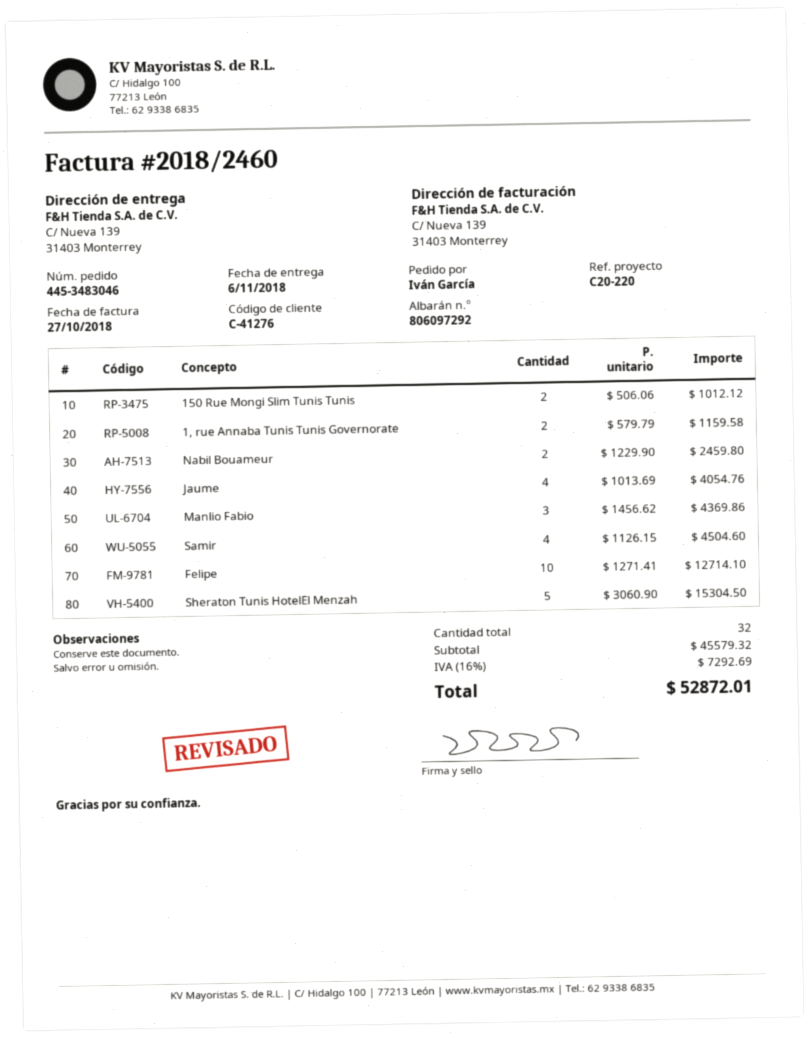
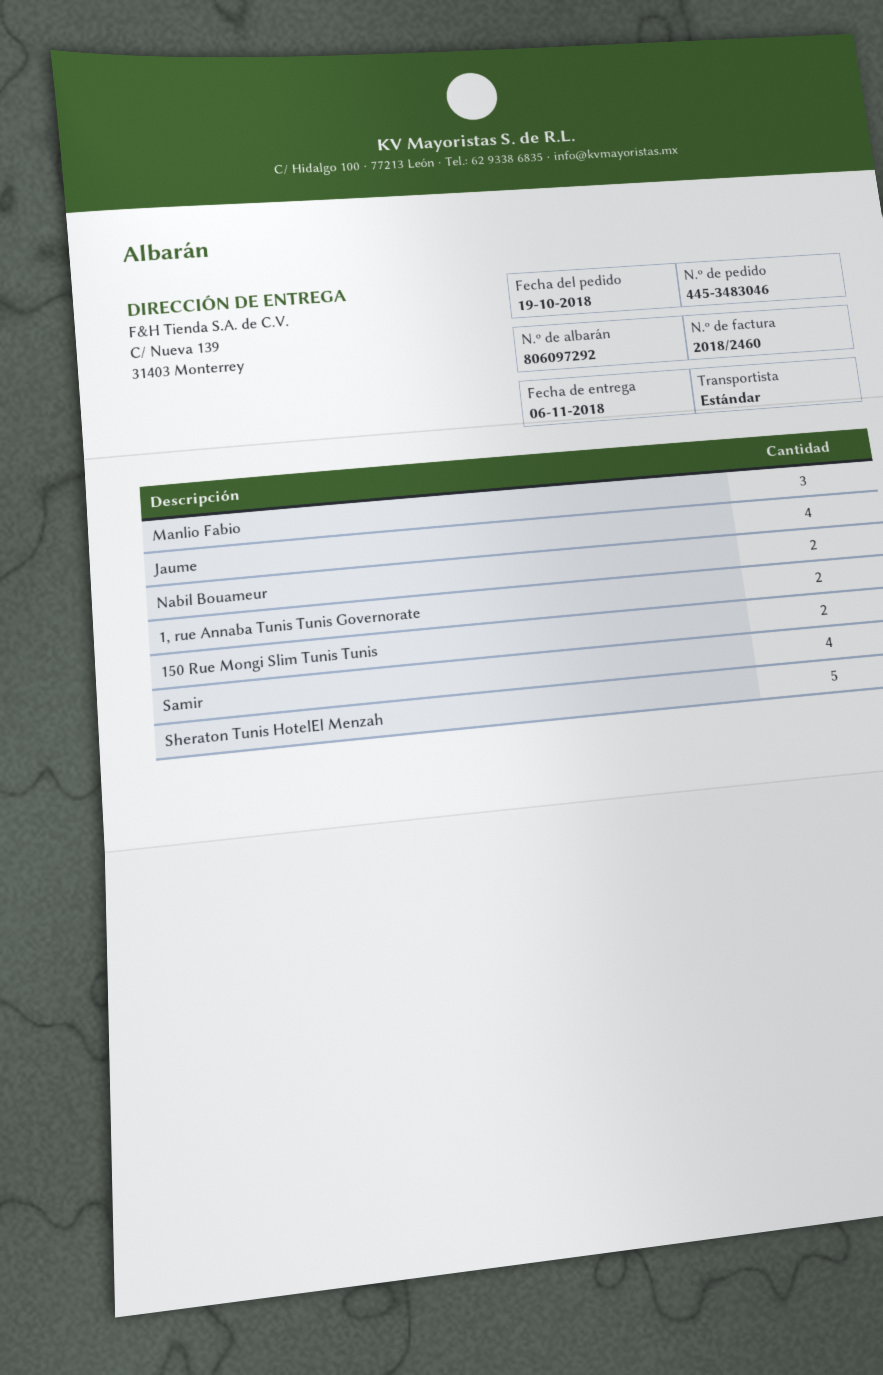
Felipe: 10 -> none

